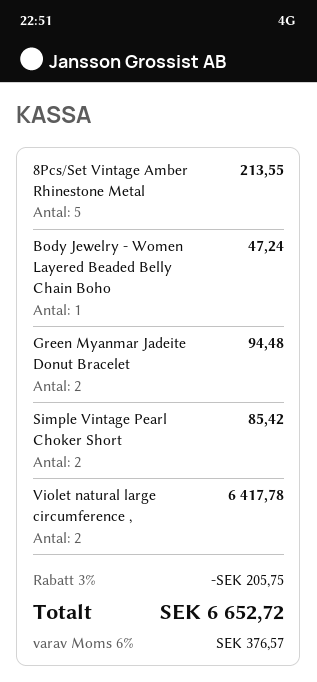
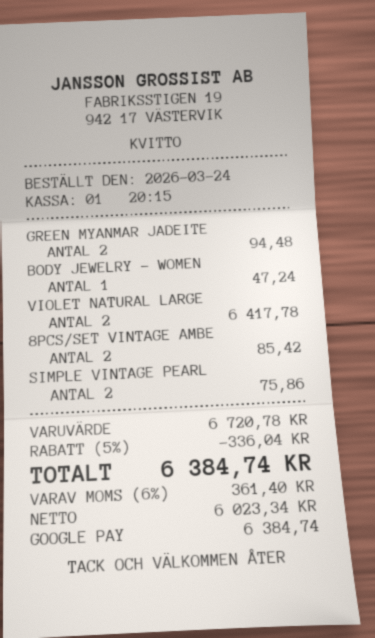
8Pcs/Set Vintage Amber Rhinestone Metal: 5 for 213.55 -> 2 for 85.42
Simple Vintage Pearl Choker Short: 2 for 85.42 -> 2 for 75.86
discount: 3% = 205.75 -> 5% = 336.04
tax: 6% = 376.57 -> 6% = 361.40
total: 6652.72 -> 6384.74

